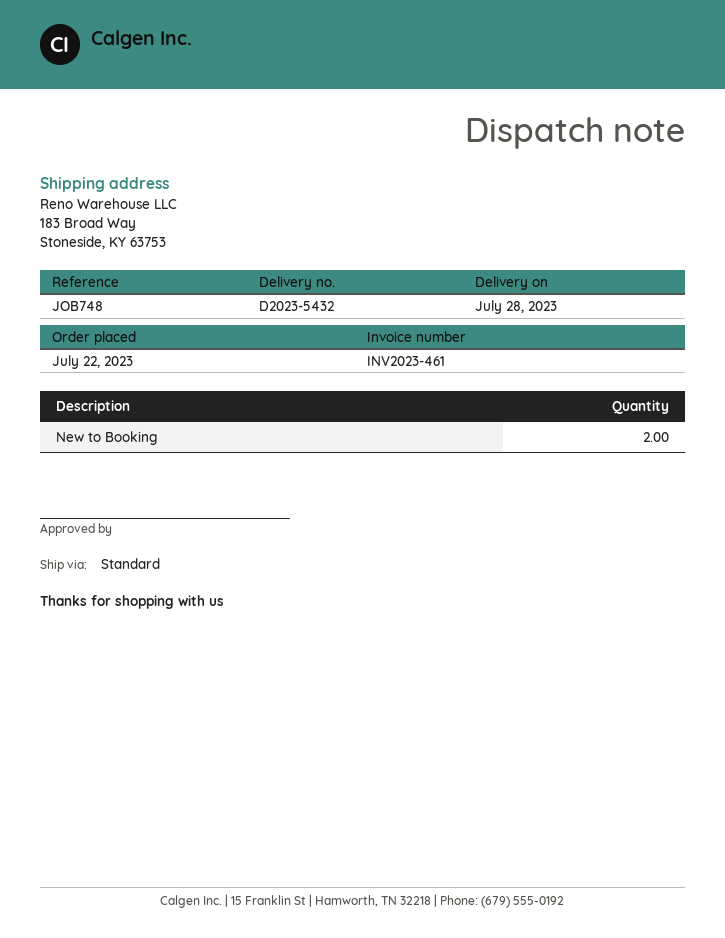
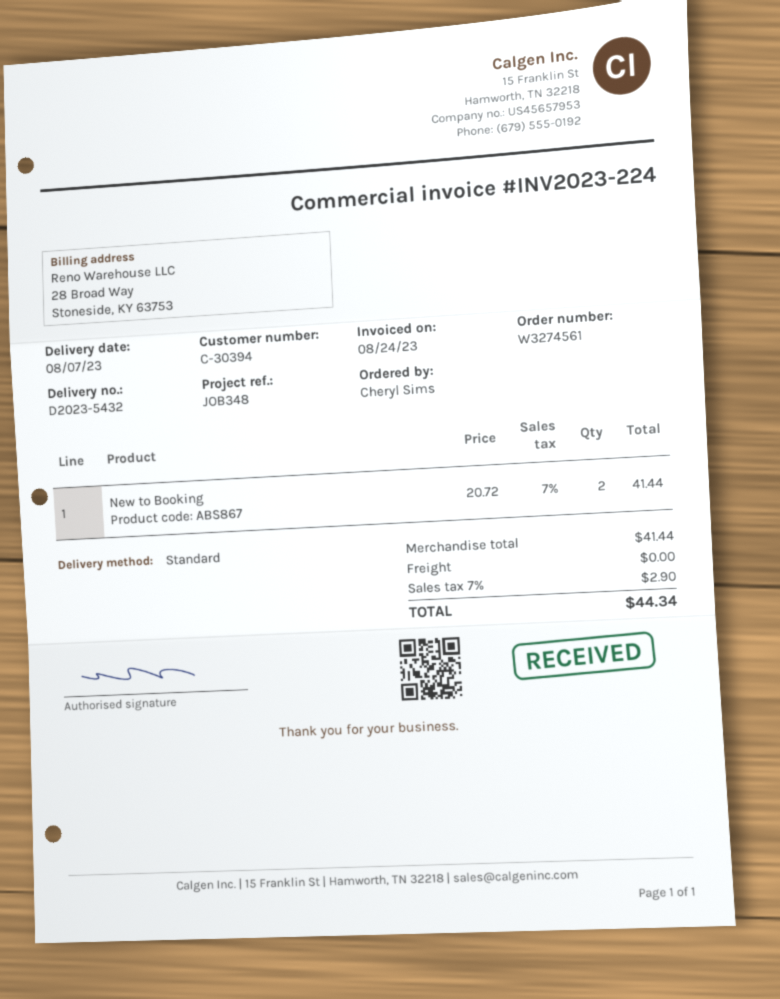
delivery date: 2023-07-28 -> 2023-08-07
invoice number: INV2023-461 -> INV2023-224
reference: JOB748 -> JOB348

